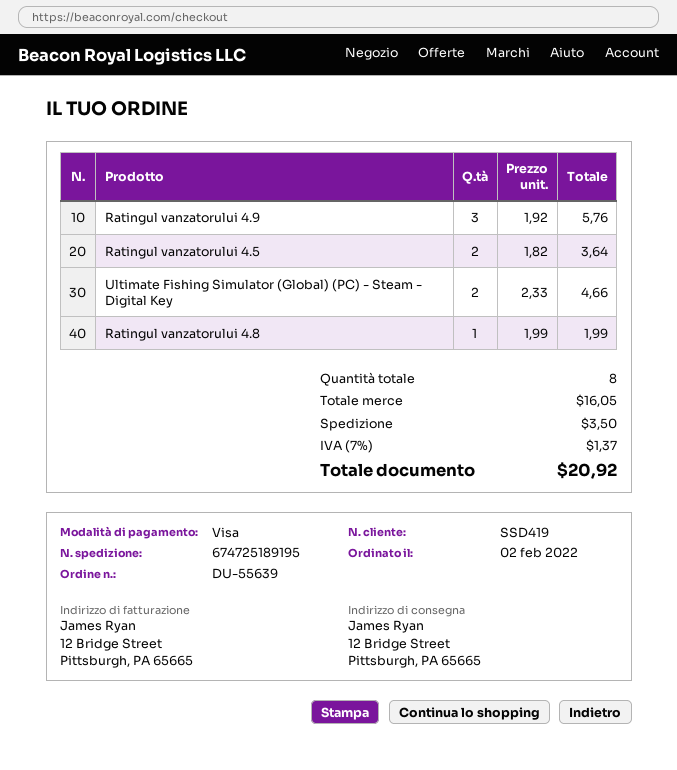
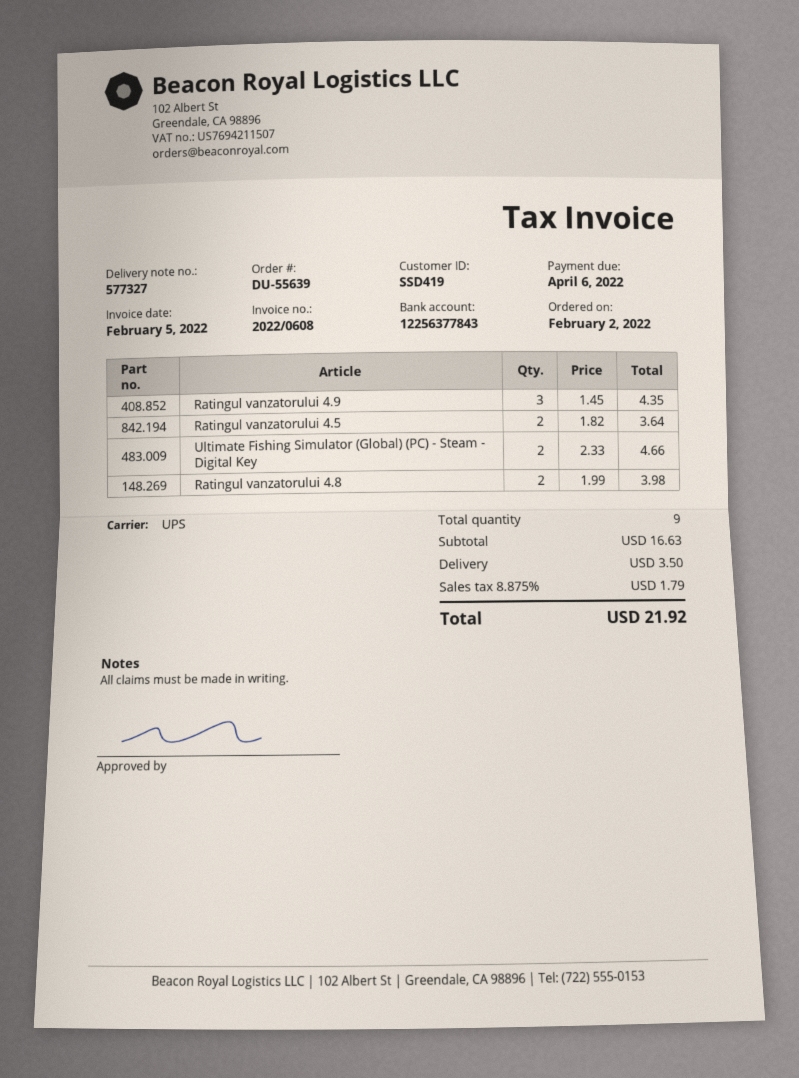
Ratingul vanzatorului 4.9: 3 x 1.92 = 5.76 -> 3 x 1.45 = 4.35
Ratingul vanzatorului 4.8: 1 x 1.99 = 1.99 -> 2 x 1.99 = 3.98
total quantity: 8 -> 9
subtotal: 16.05 -> 16.63
tax: 7% = 1.37 -> 8.875% = 1.79
total: 20.92 -> 21.92

